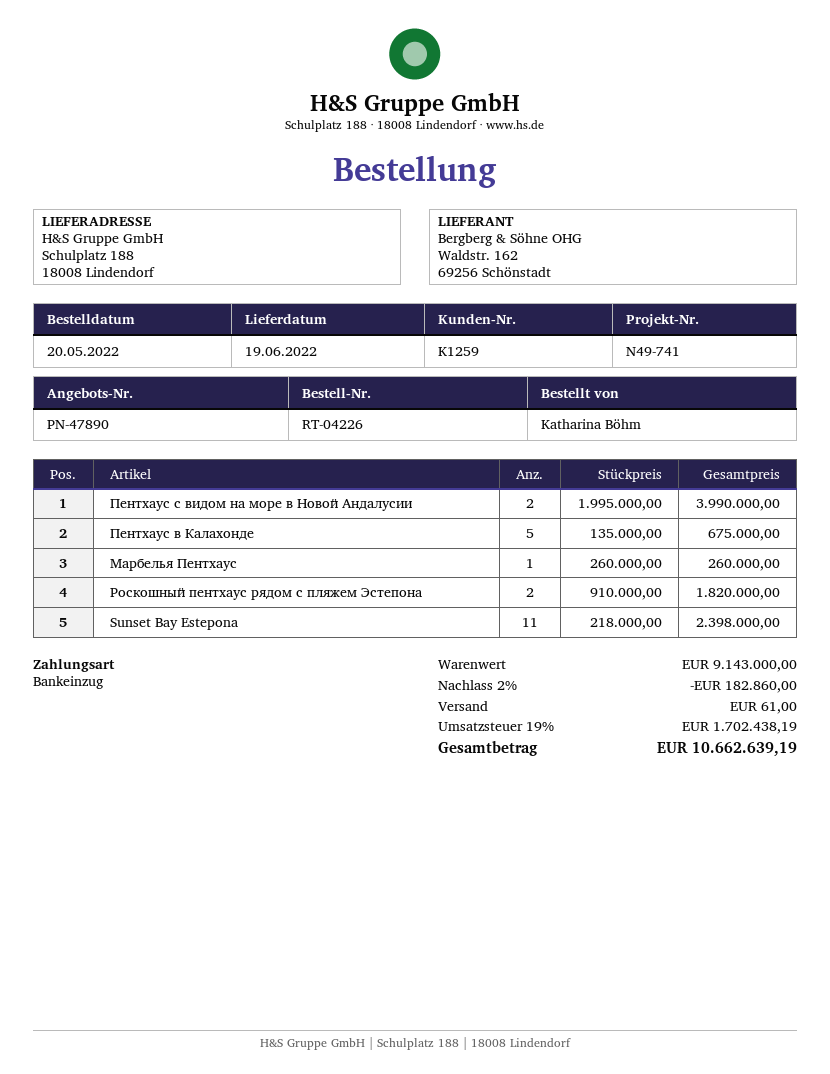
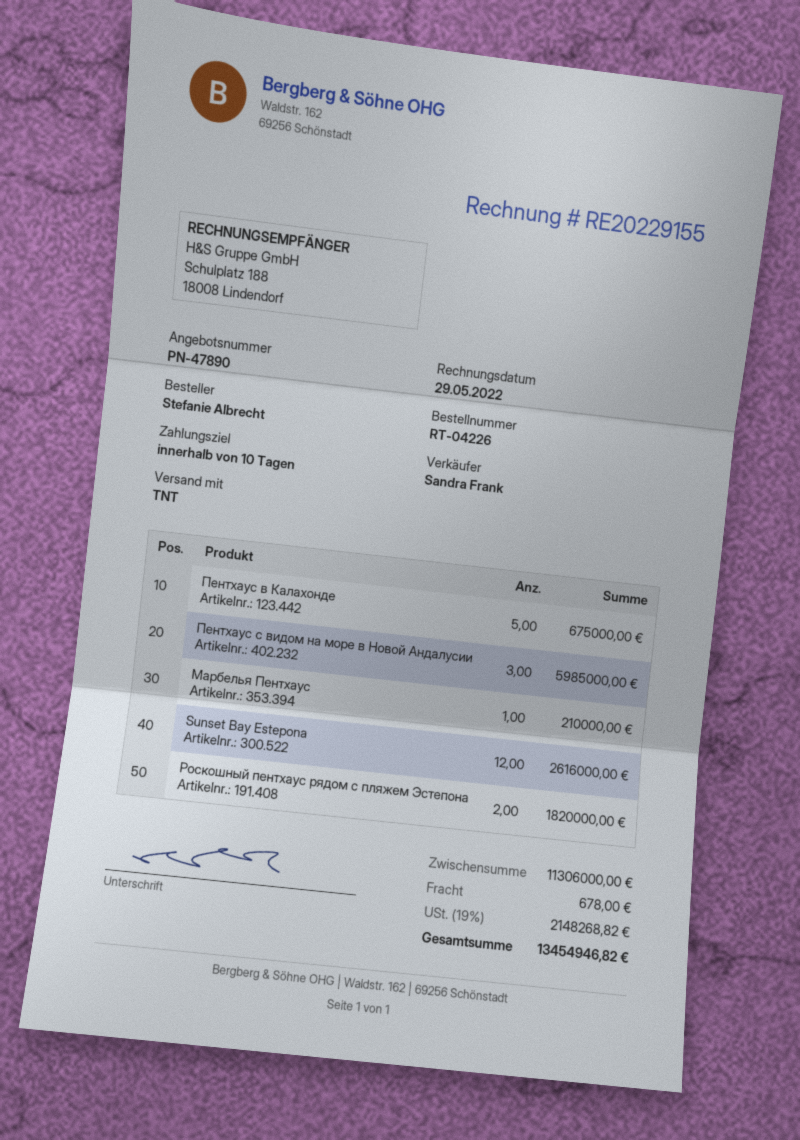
ordered by: Katharina Böhm -> Stefanie Albrecht
Пентхаус с видом на море в Новой Андалусии: 2 for 3990000.00 -> 3 for 5985000.00
Марбелья Пентхаус: 1 for 260000.00 -> 1 for 210000.00
Sunset Bay Estepona: 11 for 2398000.00 -> 12 for 2616000.00
subtotal: 9143000.00 -> 11306000.00
discount: 2% = 182860.00 -> none
shipping: 61.00 -> 678.00
tax: 19% = 1702438.19 -> 19% = 2148268.82
total: 10662639.19 -> 13454946.82

